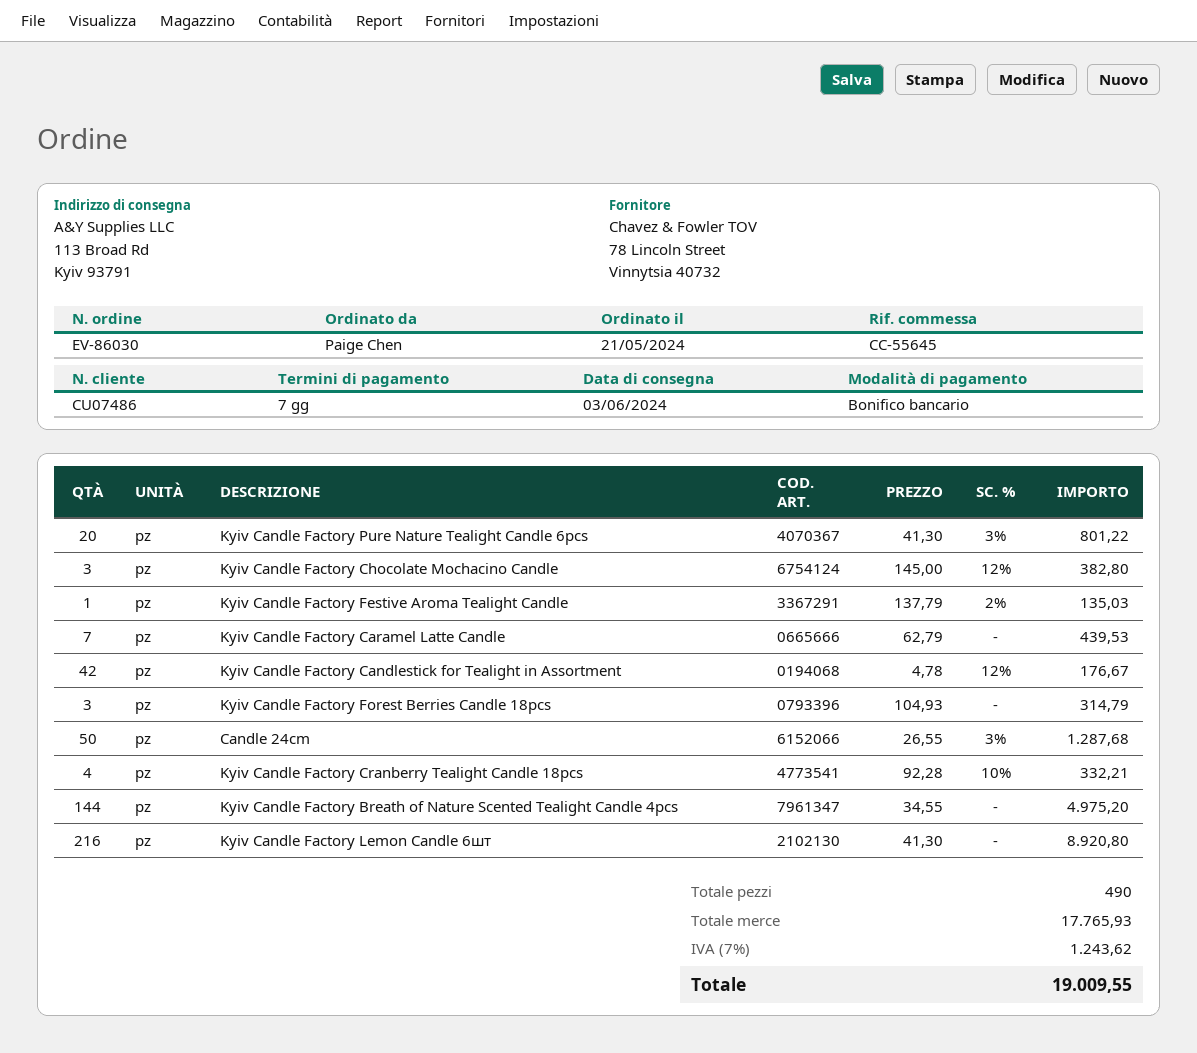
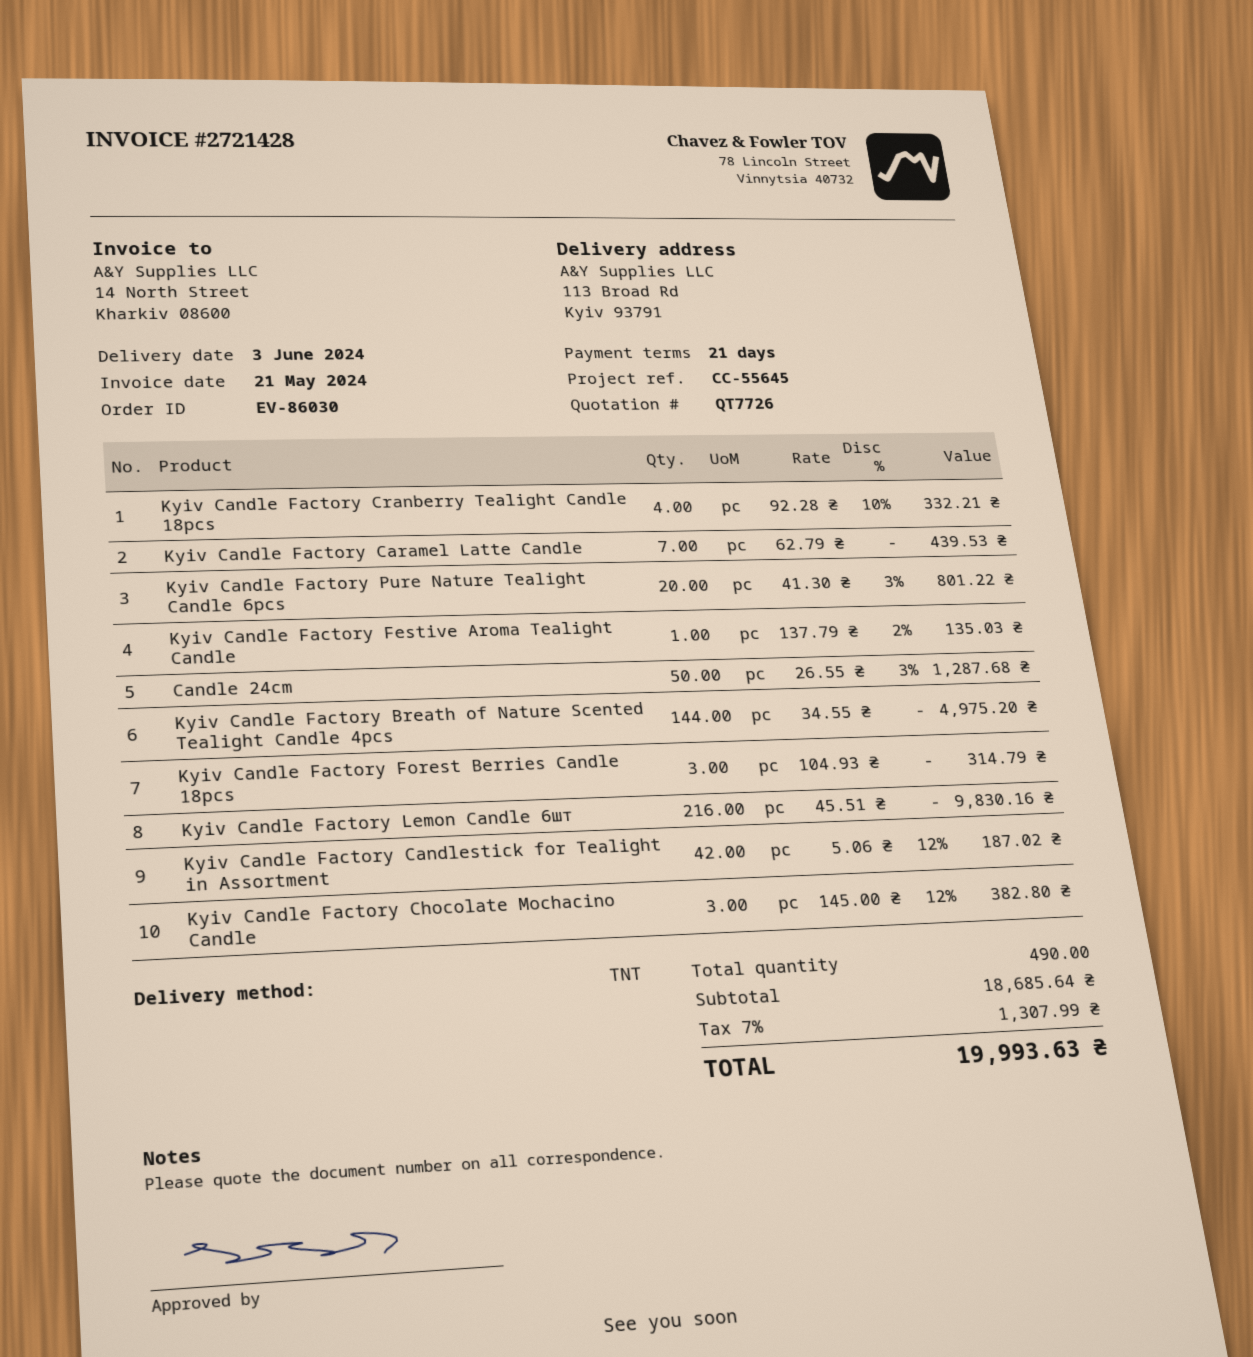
payment terms: 7 days -> 21 days
Kyiv Candle Factory Candlestick for Tealight in Assortment: 42 x 4.78 - 12% = 176.67 -> 42 x 5.06 - 12% = 187.02
Kyiv Candle Factory Lemon Candle 6шт: 216 x 41.30 = 8920.80 -> 216 x 45.51 = 9830.16
subtotal: 17765.93 -> 18685.64
tax: 7% = 1243.62 -> 7% = 1307.99
total: 19009.55 -> 19993.63

